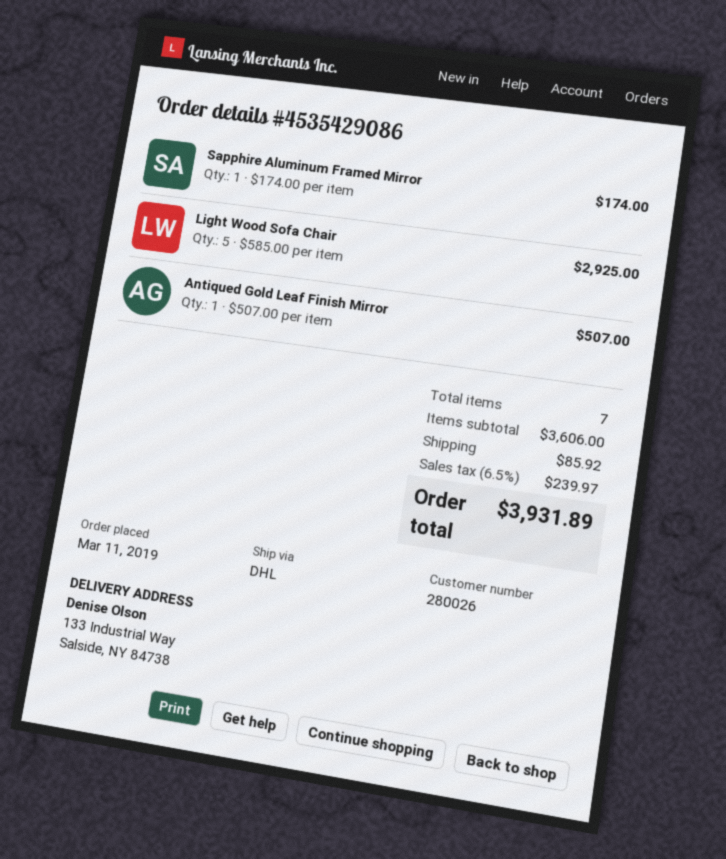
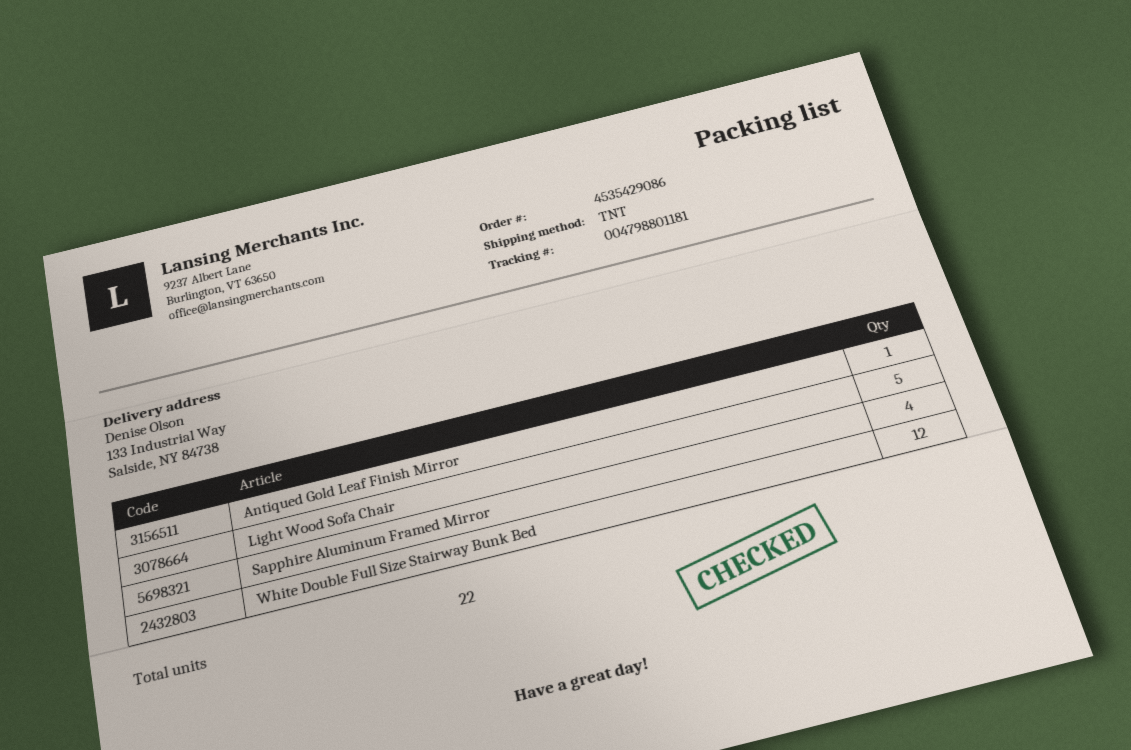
shipping method: DHL -> TNT
Sapphire Aluminum Framed Mirror: 1 -> 4
White Double Full Size Stairway Bunk Bed: none -> 12
total quantity: 7 -> 22

